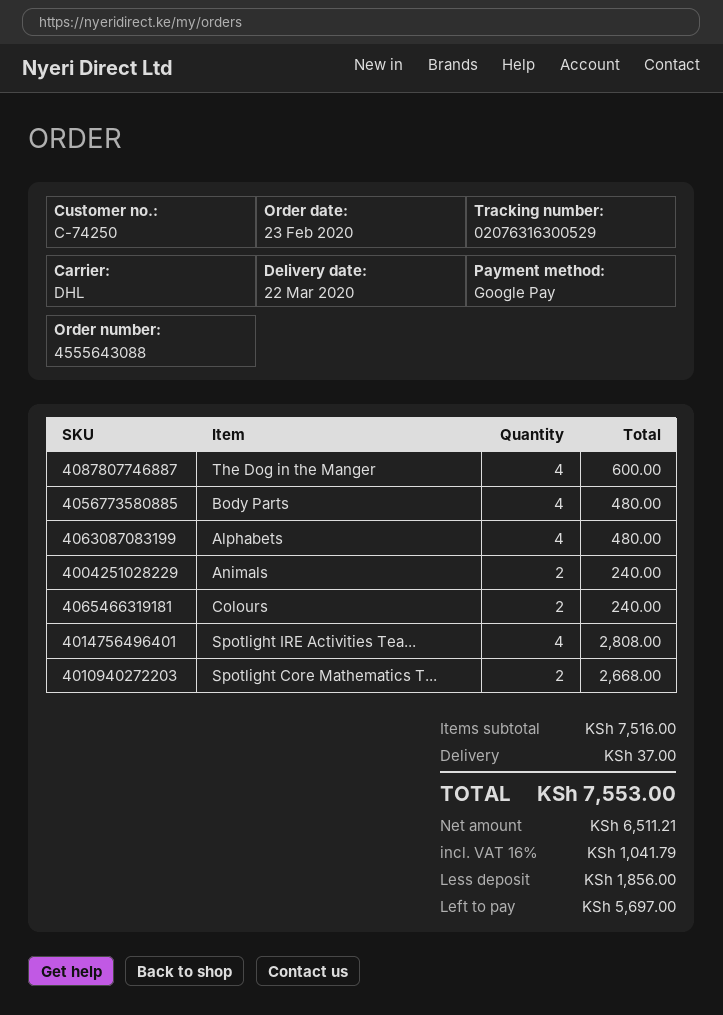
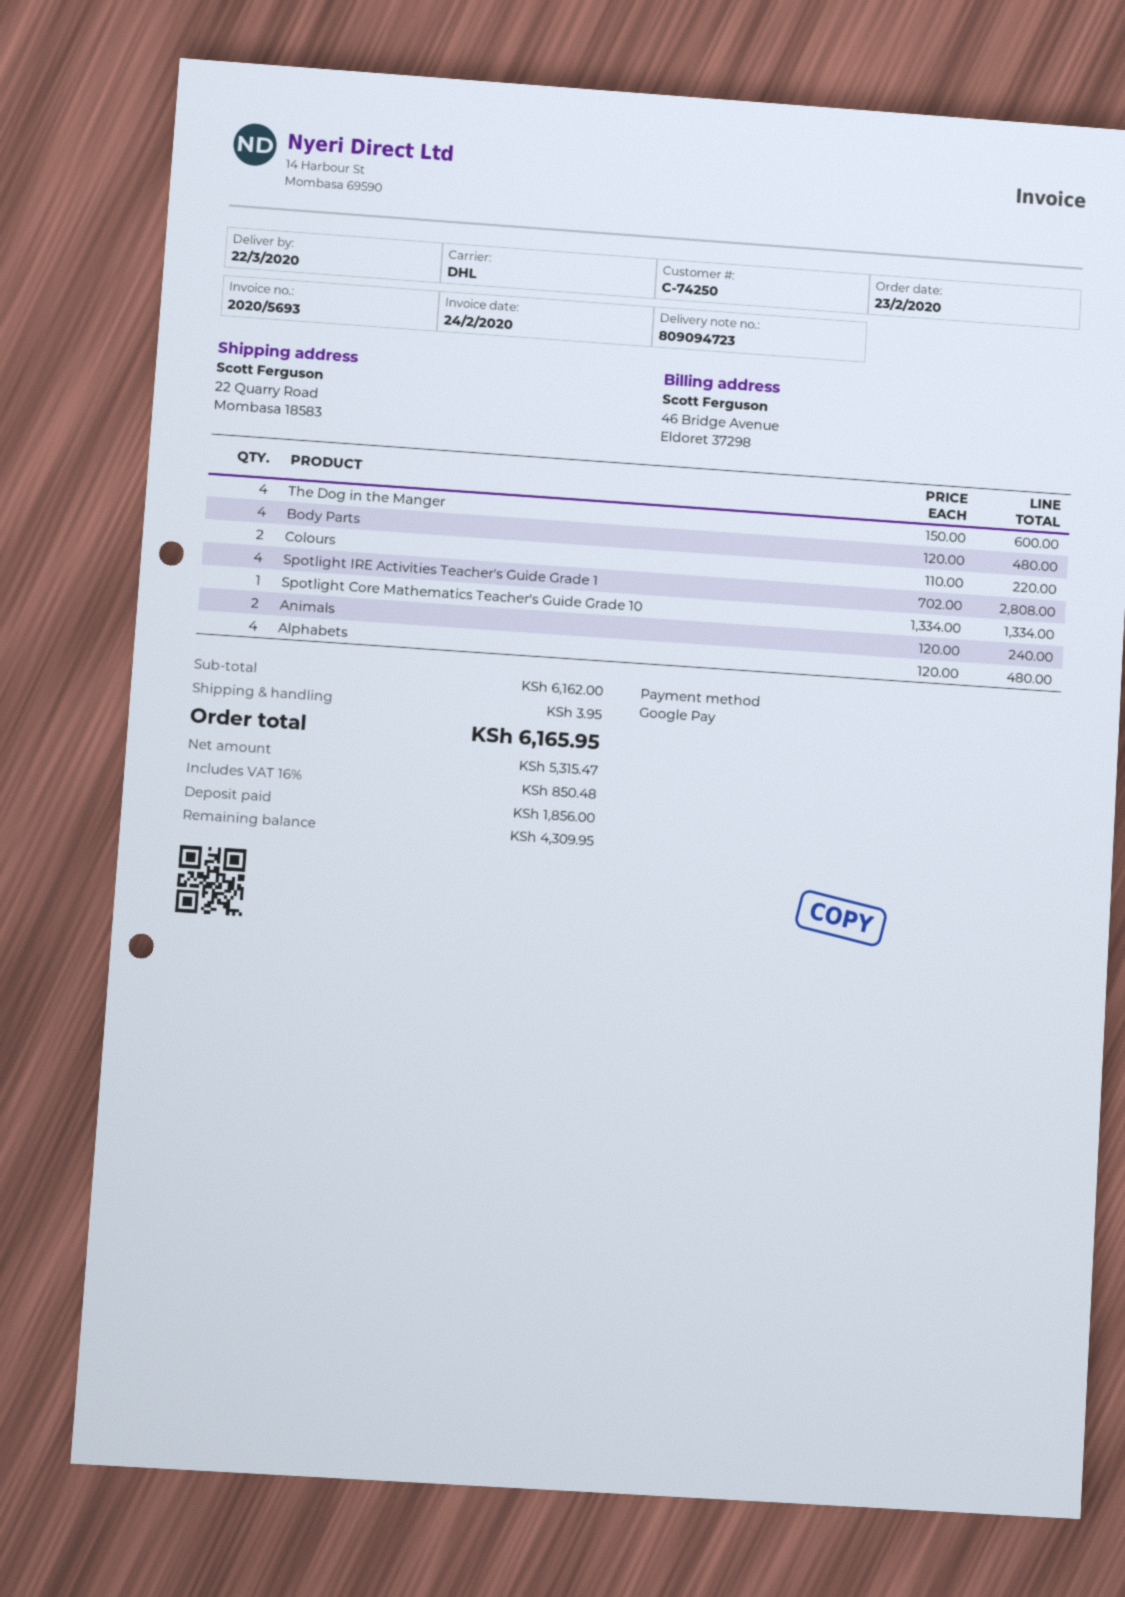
Colours: 2 for 240.00 -> 2 for 220.00
Spotlight Core Mathematics T...: 2 for 2668.00 -> 1 for 1334.00
subtotal: 7516.00 -> 6162.00
shipping: 37.00 -> 3.95
net: 6511.21 -> 5315.47
tax: 16% = 1041.79 -> 16% = 850.48
total: 7553.00 -> 6165.95
balance: 5697.00 -> 4309.95

